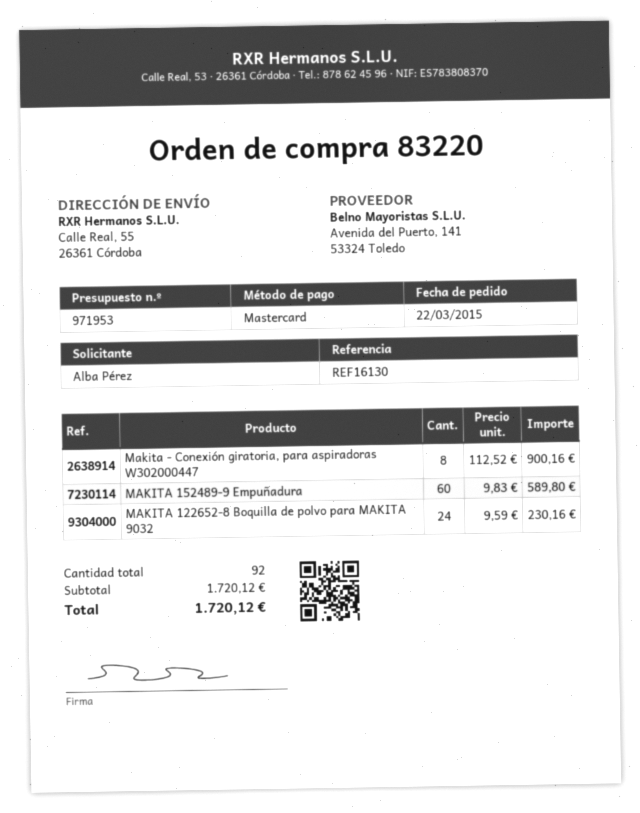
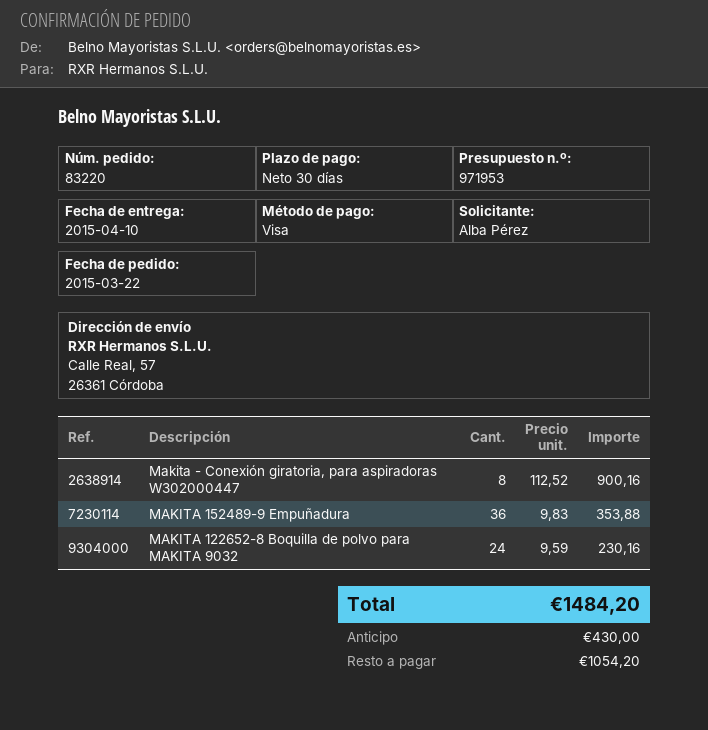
payment method: Mastercard -> Visa
ship to: Calle Real, 55, 26361 Córdoba -> Calle Real, 57, 26361 Córdoba
MAKITA 152489-9 Empuñadura: 60 x 9.83 = 589.80 -> 36 x 9.83 = 353.88
total: 1720.12 -> 1484.20

